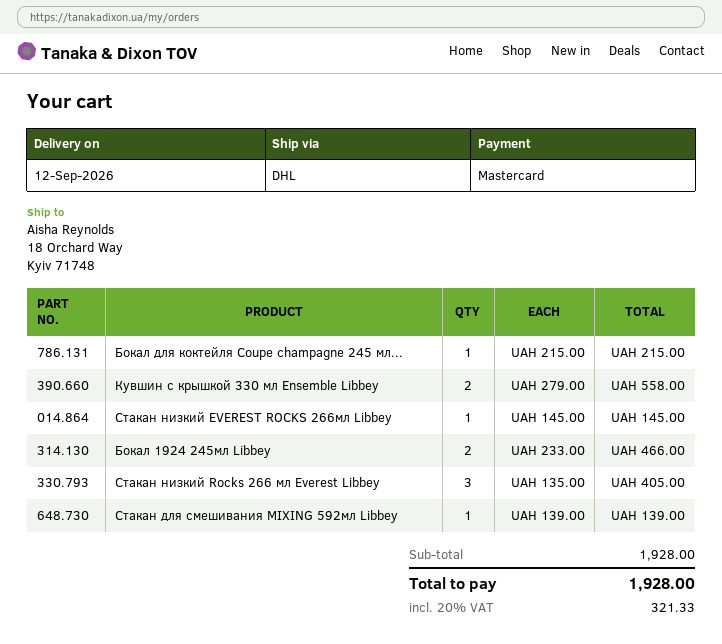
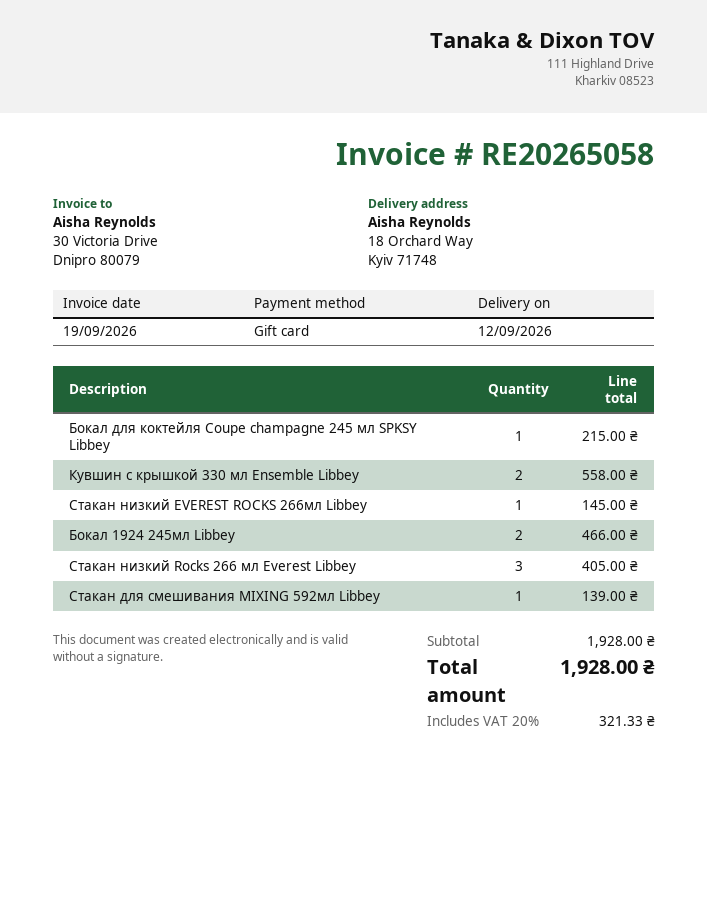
payment method: Mastercard -> gift card

